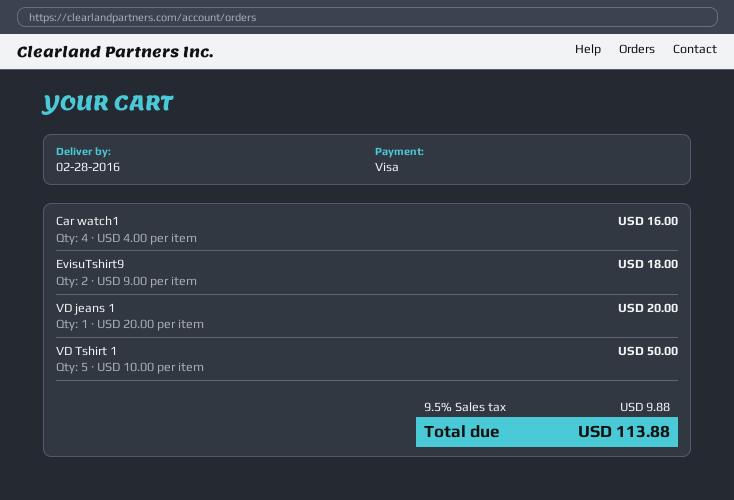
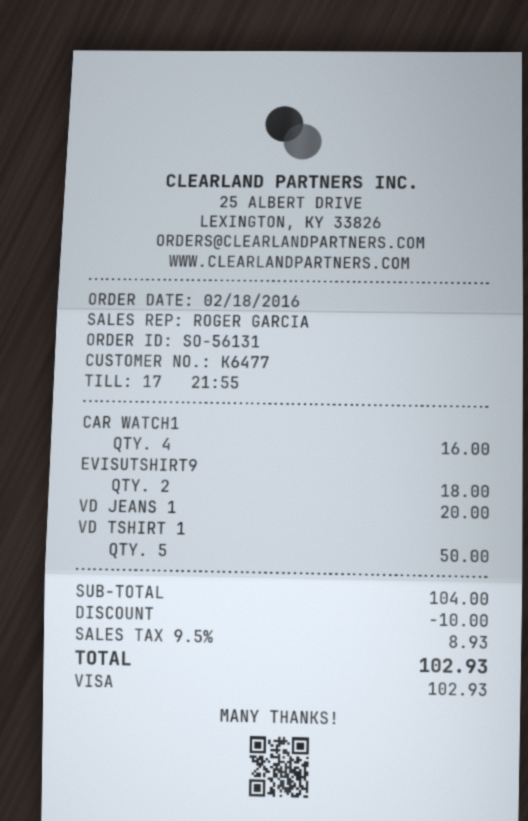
discount: none -> 10.00
tax: 9.5% = 9.88 -> 9.5% = 8.93
total: 113.88 -> 102.93

